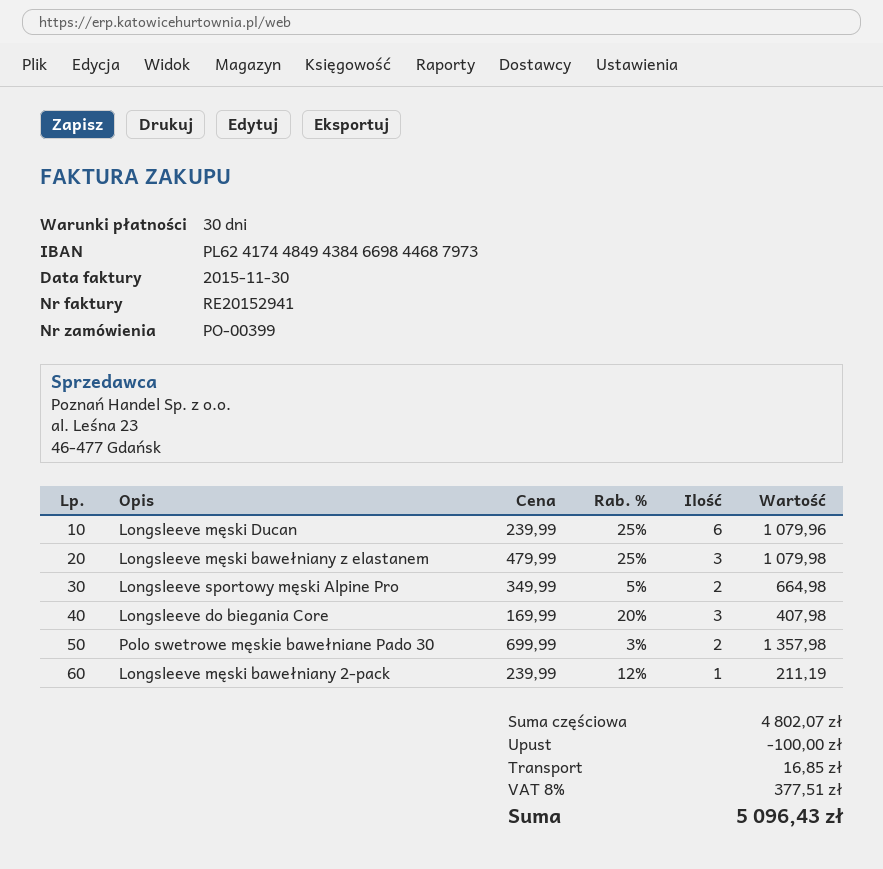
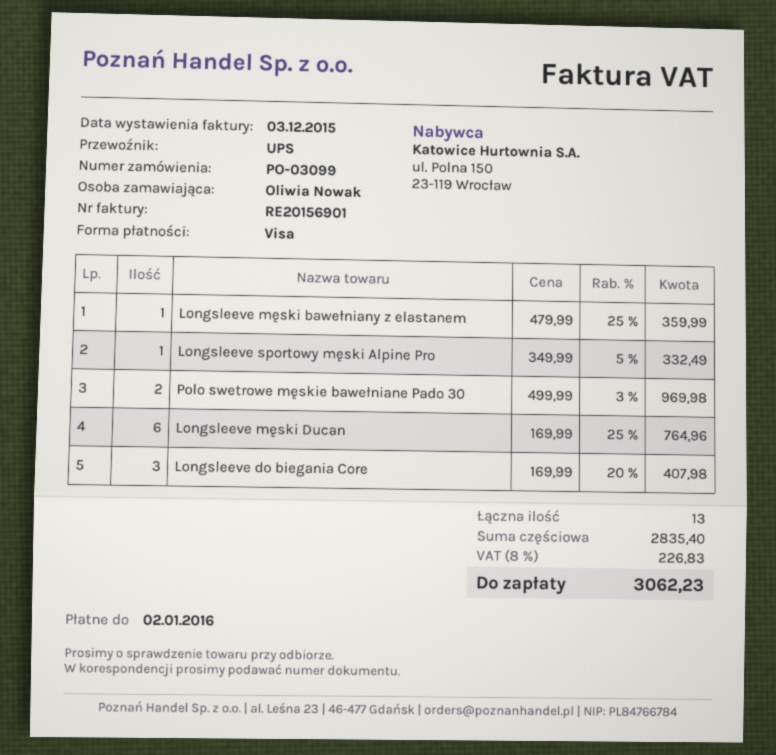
order number: PO-00399 -> PO-03099
invoice number: RE20152941 -> RE20156901
invoice date: 2015-11-30 -> 2015-12-03
Longsleeve męski Ducan: 6 x 239.99 - 25% = 1079.96 -> 6 x 169.99 - 25% = 764.96
Longsleeve męski bawełniany z elastanem: 3 x 479.99 - 25% = 1079.98 -> 1 x 479.99 - 25% = 359.99
Longsleeve sportowy męski Alpine Pro: 2 x 349.99 - 5% = 664.98 -> 1 x 349.99 - 5% = 332.49
Polo swetrowe męskie bawełniane Pado 30: 2 x 699.99 - 3% = 1357.98 -> 2 x 499.99 - 3% = 969.98
Longsleeve męski bawełniany 2-pack: 1 x 239.99 - 12% = 211.19 -> none
subtotal: 4802.07 -> 2835.40
discount: 100.00 -> none
shipping: 16.85 -> none
tax: 8% = 377.51 -> 8% = 226.83
total: 5096.43 -> 3062.23

